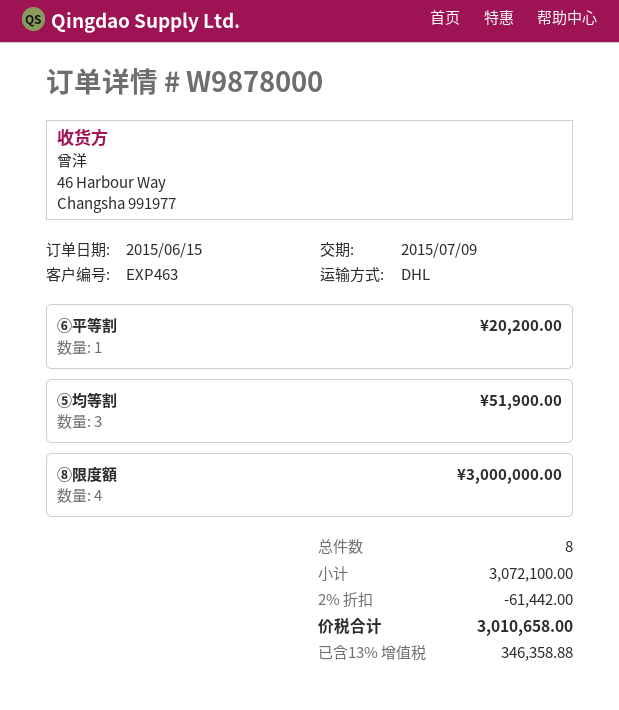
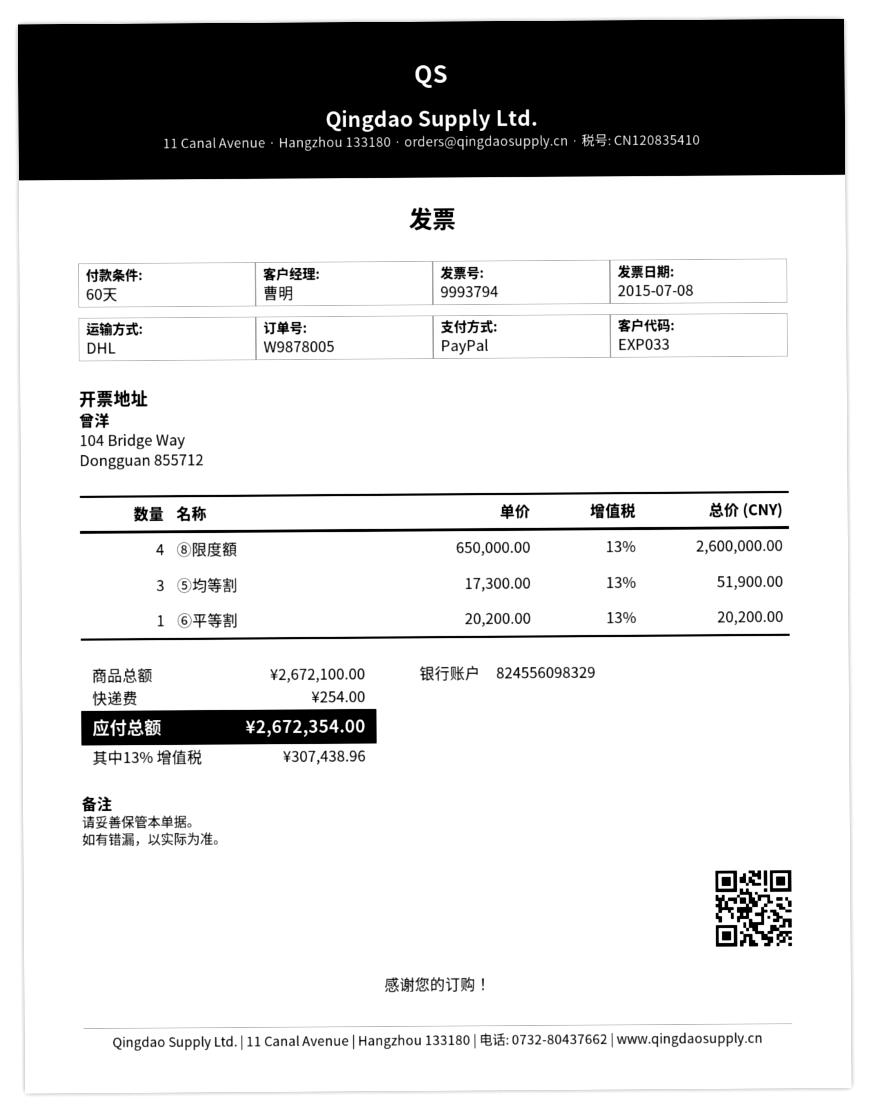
order number: W9878000 -> W9878005
customer number: EXP463 -> EXP033
⑧限度額: 4 for 3000000.00 -> 4 for 2600000.00
subtotal: 3072100.00 -> 2672100.00
discount: 2% = 61442.00 -> none
shipping: none -> 254.00
tax: 13% = 346358.88 -> 13% = 307438.96
total: 3010658.00 -> 2672354.00

